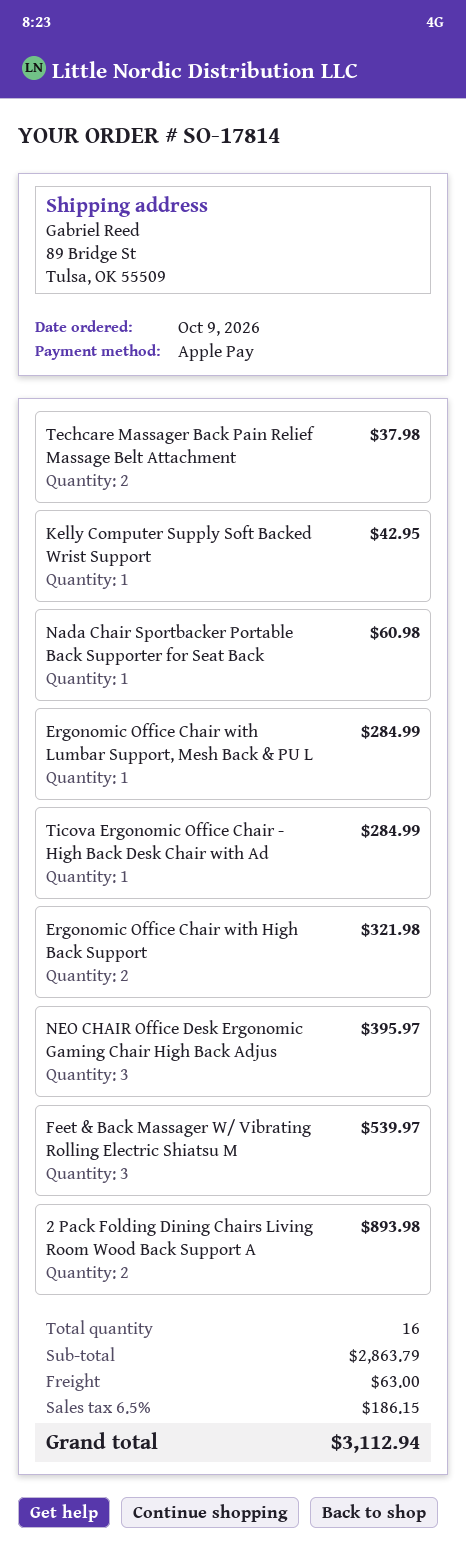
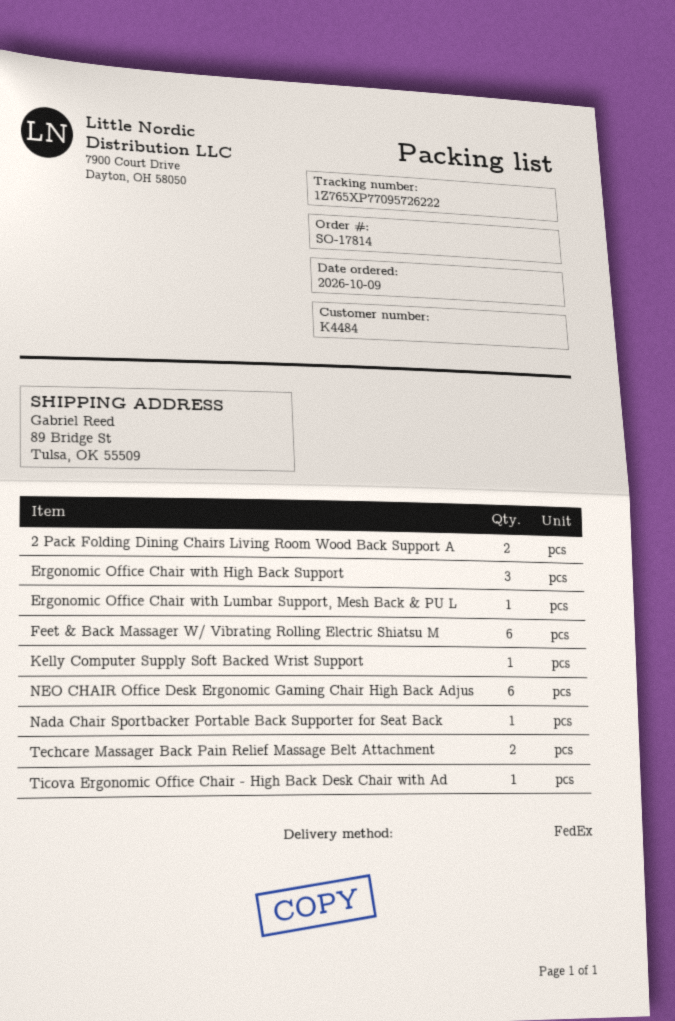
Ergonomic Office Chair with High Back Support: 2 -> 3
NEO CHAIR Office Desk Ergonomic Gaming Chair High Back Adjus: 3 -> 6
Feet & Back Massager W/ Vibrating Rolling Electric Shiatsu M: 3 -> 6

